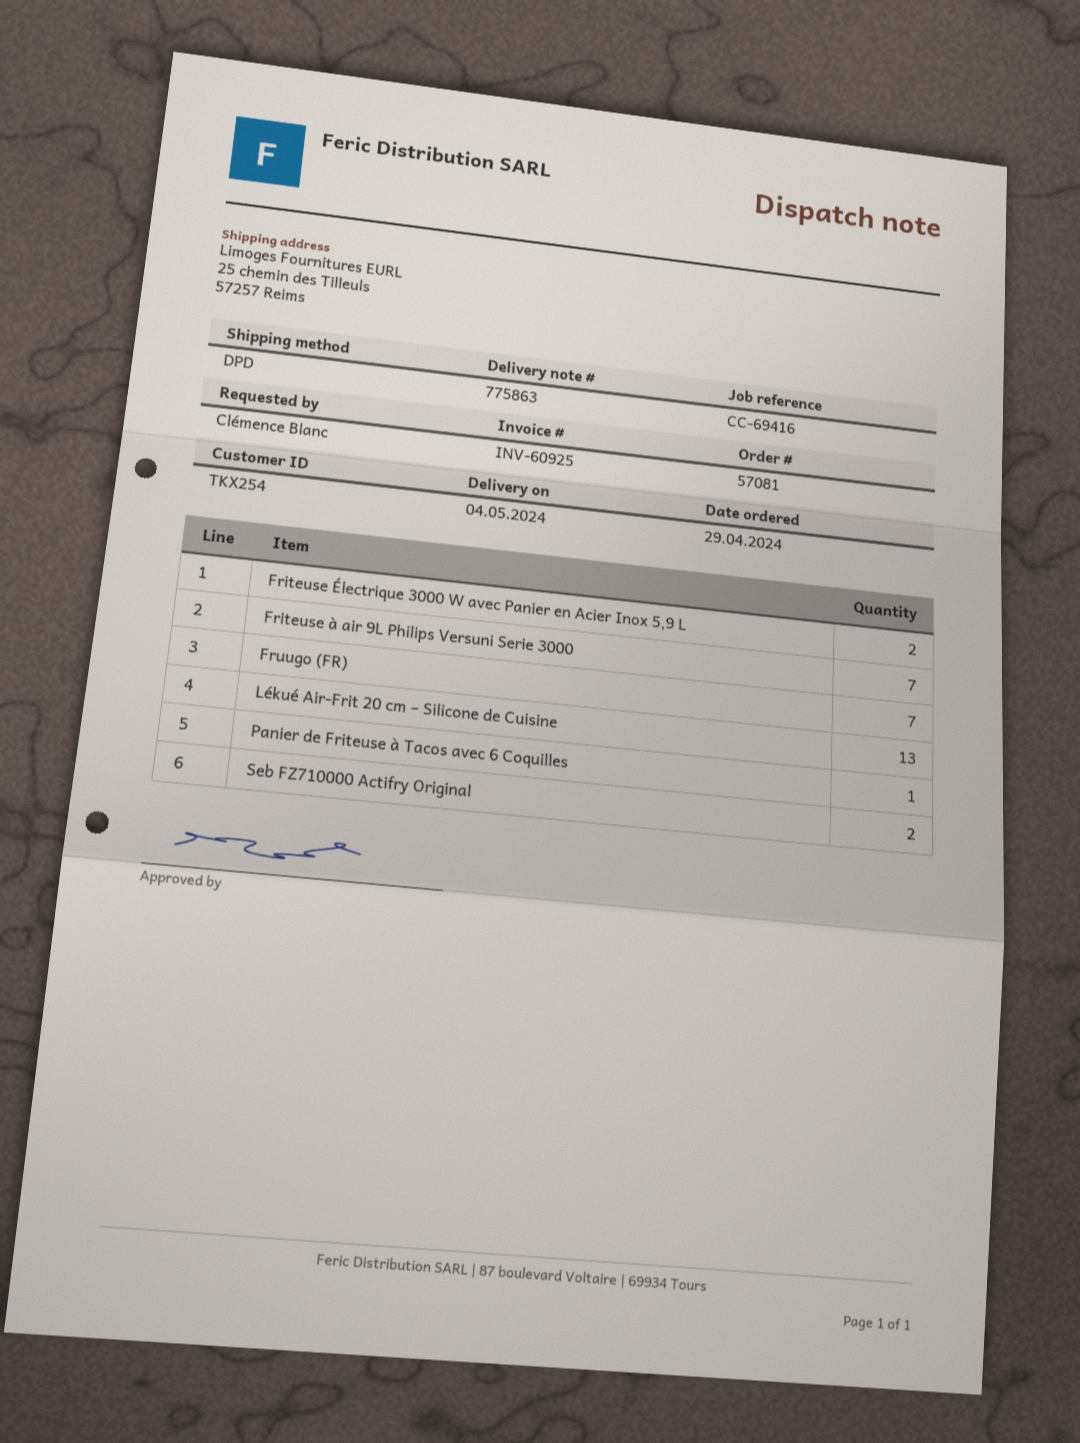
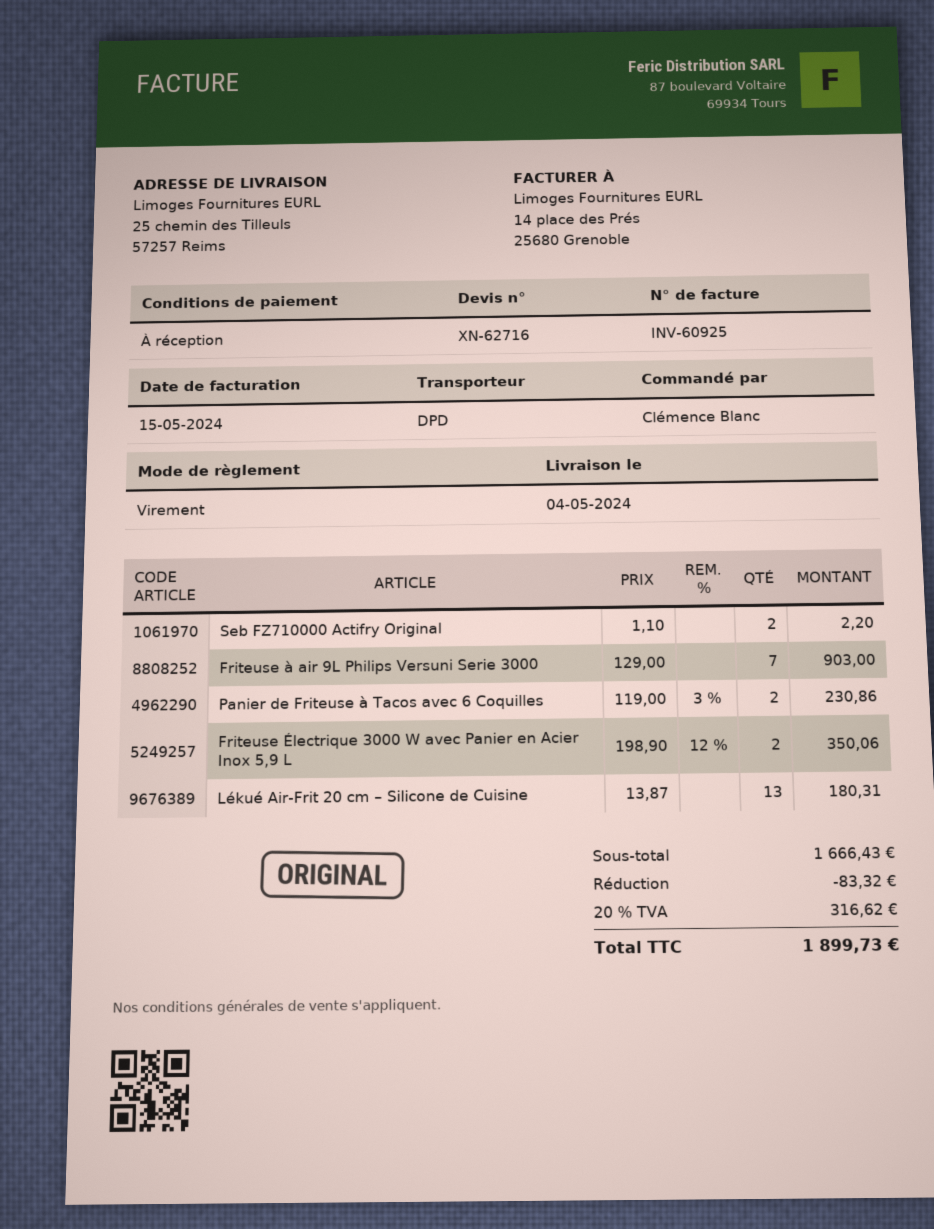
Fruugo (FR): 7 -> none
Panier de Friteuse à Tacos avec 6 Coquilles: 1 -> 2

